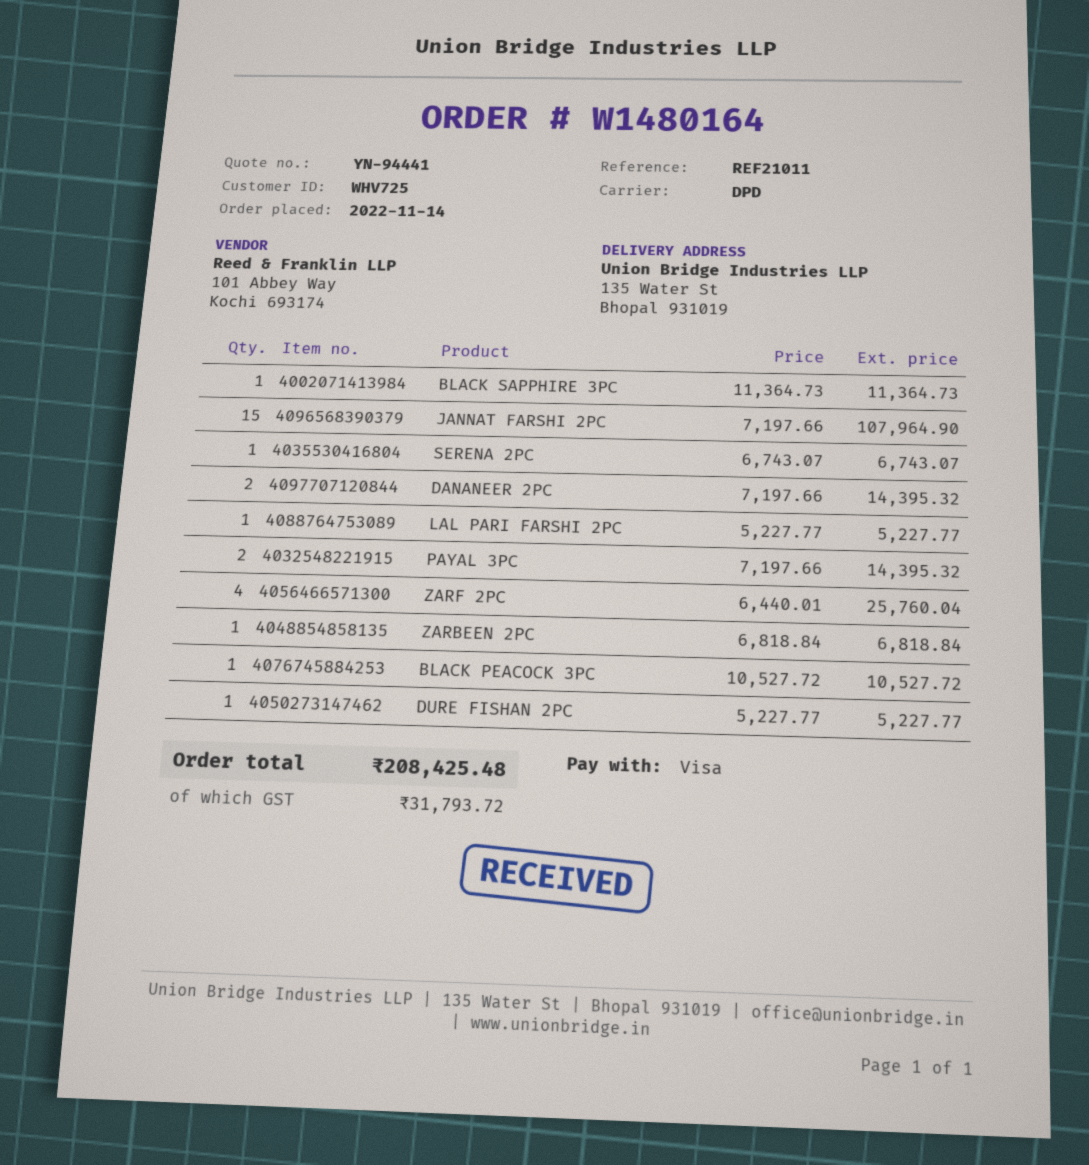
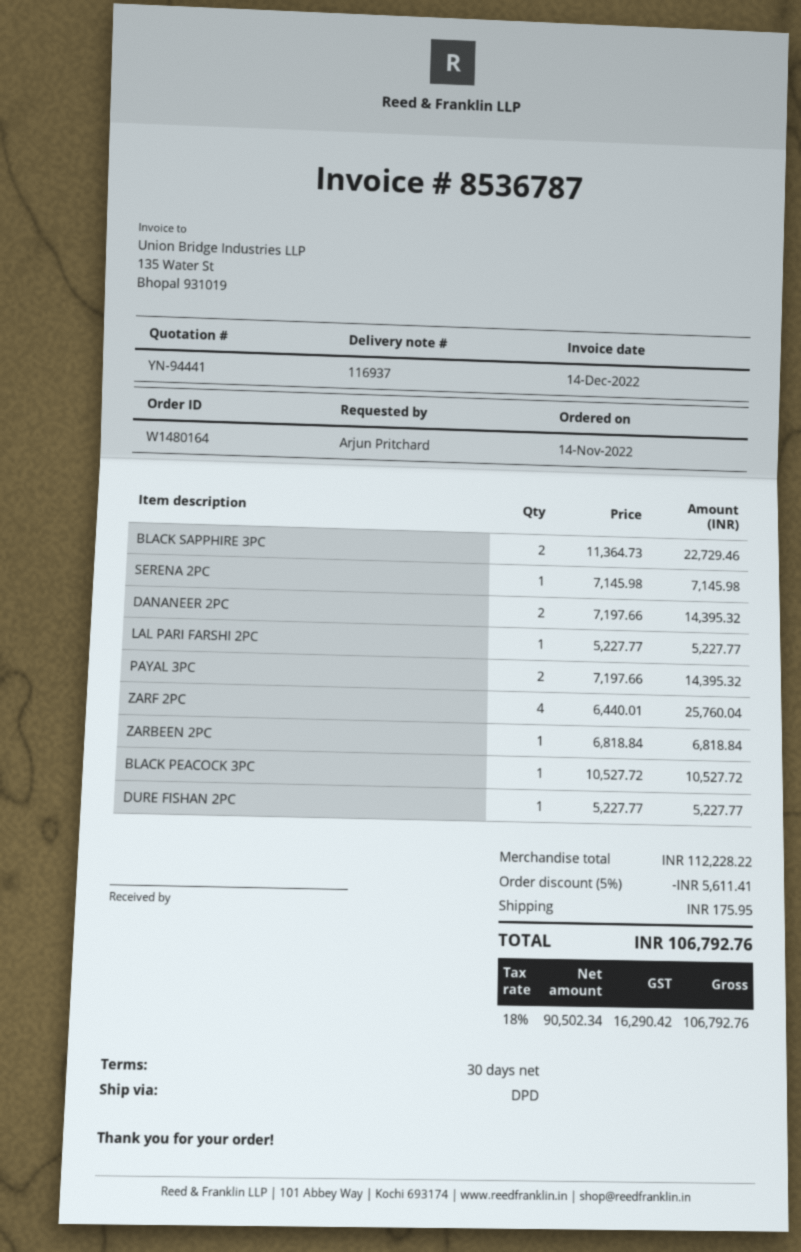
BLACK SAPPHIRE 3PC: 1 x 11364.73 = 11364.73 -> 2 x 11364.73 = 22729.46
JANNAT FARSHI 2PC: 15 x 7197.66 = 107964.90 -> none
SERENA 2PC: 1 x 6743.07 = 6743.07 -> 1 x 7145.98 = 7145.98
discount: none -> 5% = 5611.41
shipping: none -> 175.95
tax: 31793.72 -> 16290.42
total: 208425.48 -> 106792.76

